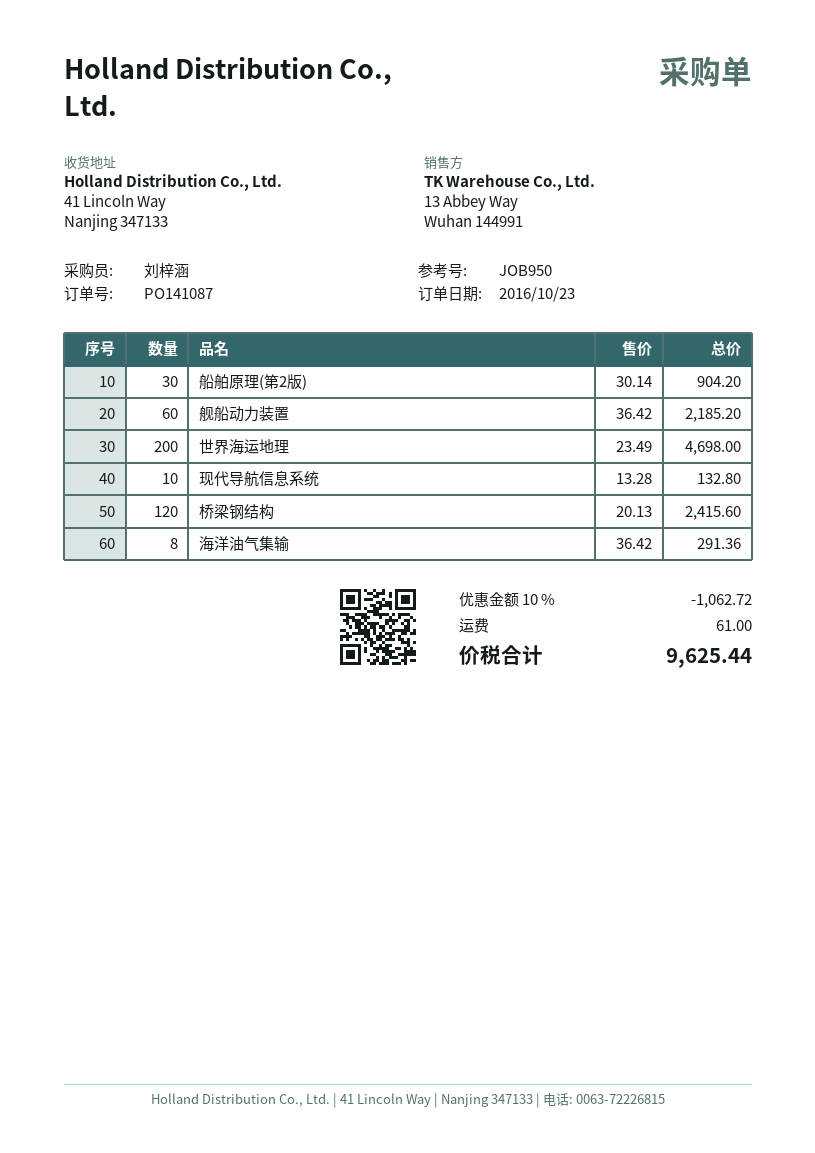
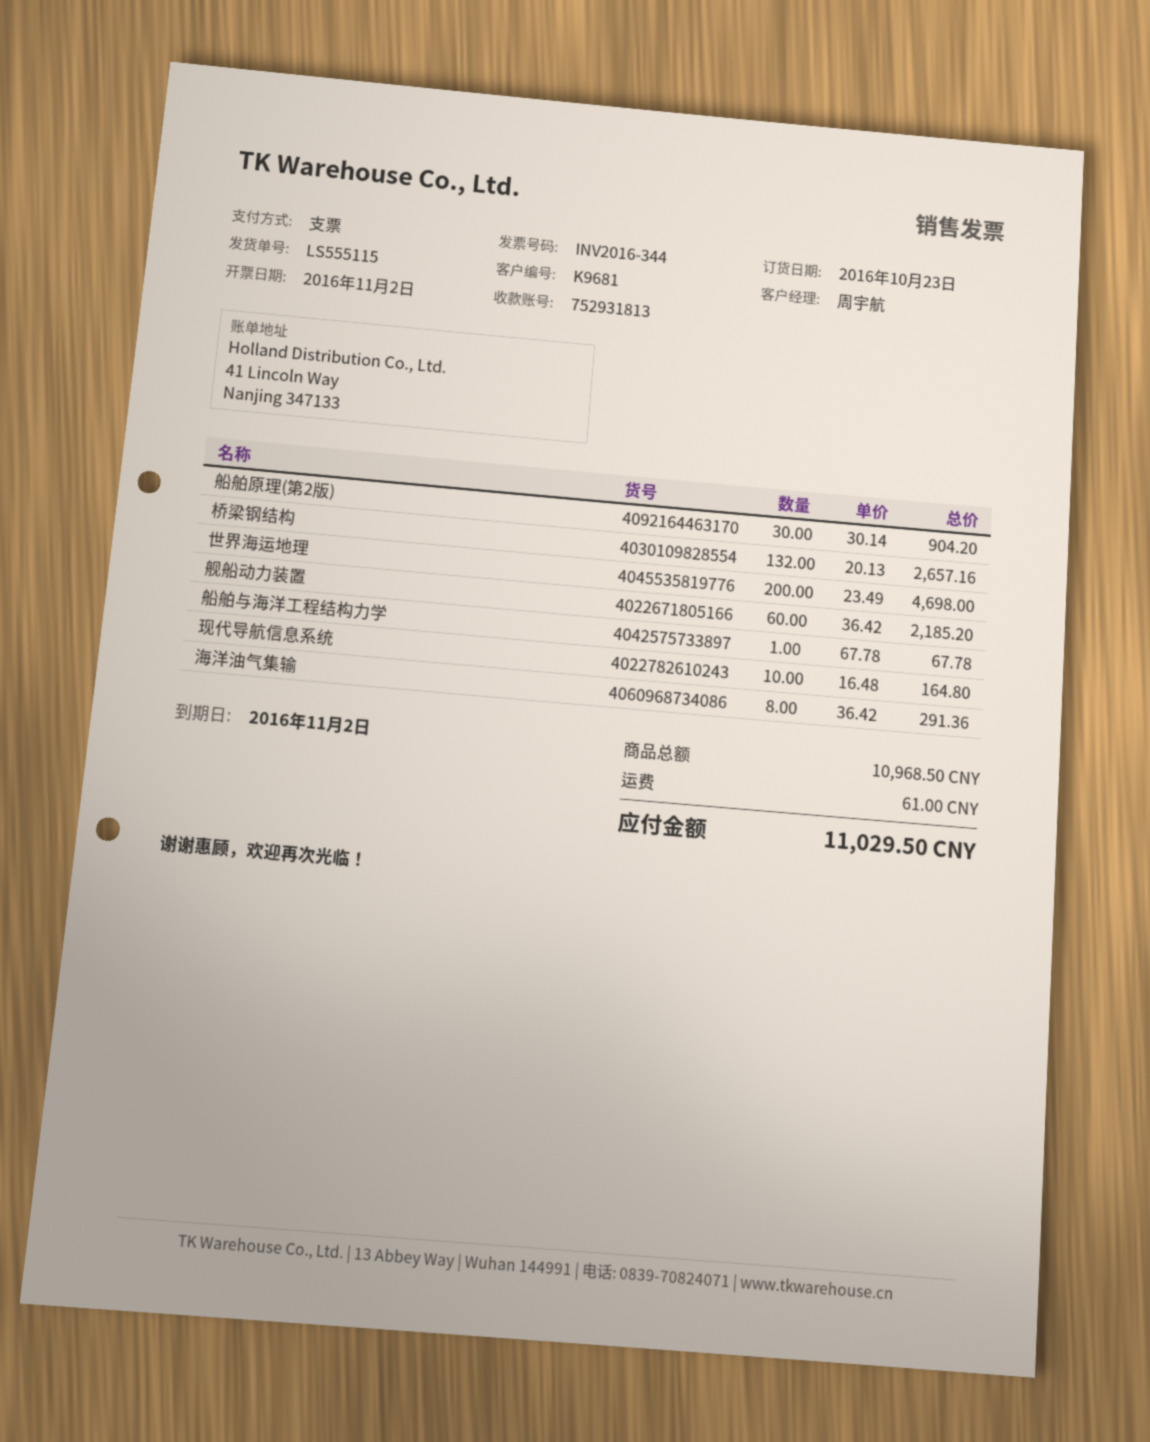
现代导航信息系统: 10 x 13.28 = 132.80 -> 10 x 16.48 = 164.80
桥梁钢结构: 120 x 20.13 = 2415.60 -> 132 x 20.13 = 2657.16
船舶与海洋工程结构力学: none -> 1 x 67.78 = 67.78
discount: 10% = 1062.72 -> none
total: 9625.44 -> 11029.50

